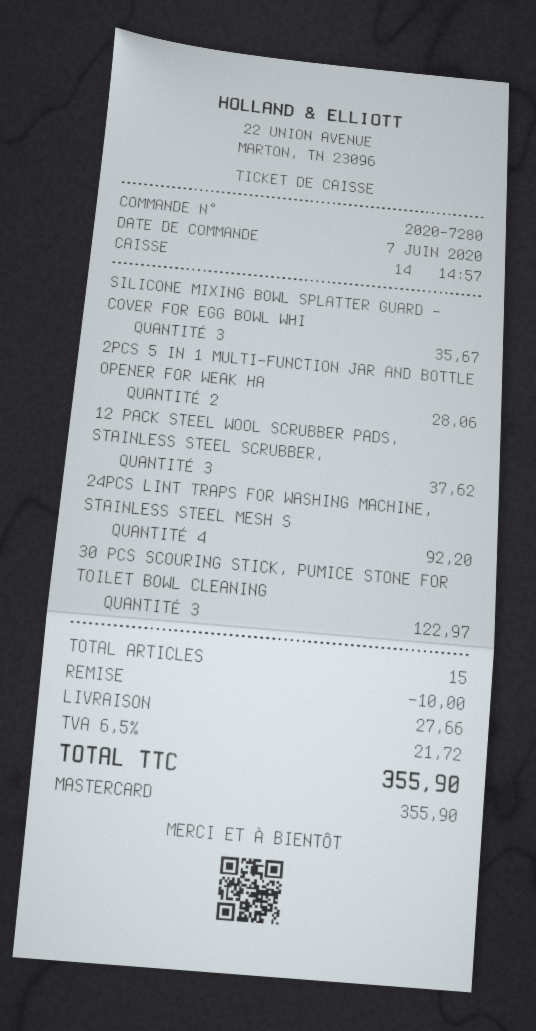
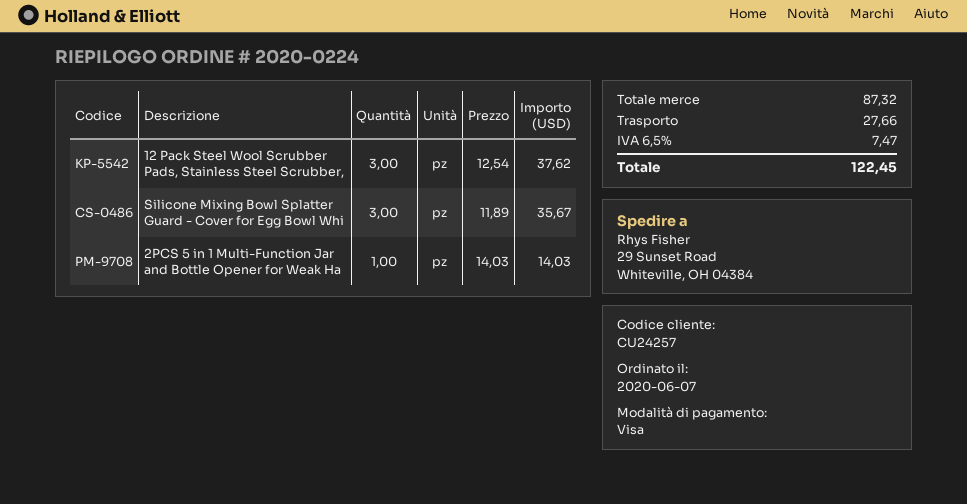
order number: 2020-7280 -> 2020-0224
payment method: Mastercard -> Visa
2PCS 5 IN 1 MULTI-FUNCTION JAR AND BOTTLE OPENER FOR WEAK HA: 2 for 28.06 -> 1 for 14.03
24PCS LINT TRAPS FOR WASHING MACHINE, STAINLESS STEEL MESH S: 4 for 92.20 -> none
30 PCS SCOURING STICK, PUMICE STONE FOR TOILET BOWL CLEANING: 3 for 122.97 -> none
discount: 10.00 -> none
tax: 6.5% = 21.72 -> 6.5% = 7.47
total: 355.90 -> 122.45

